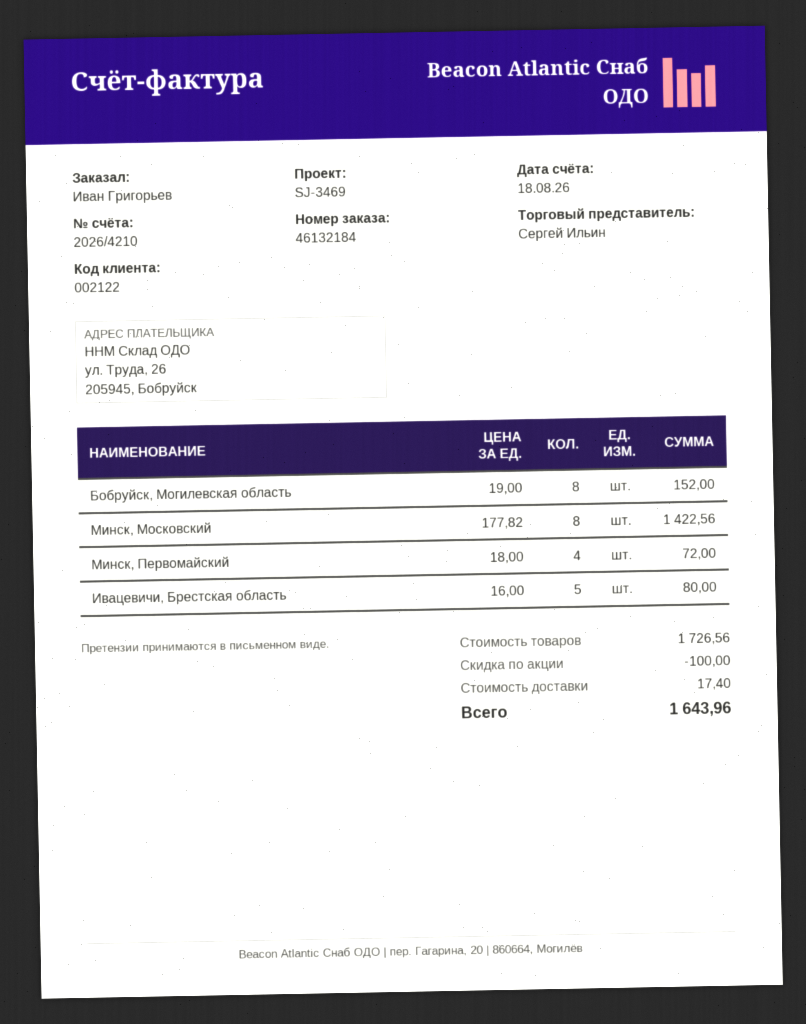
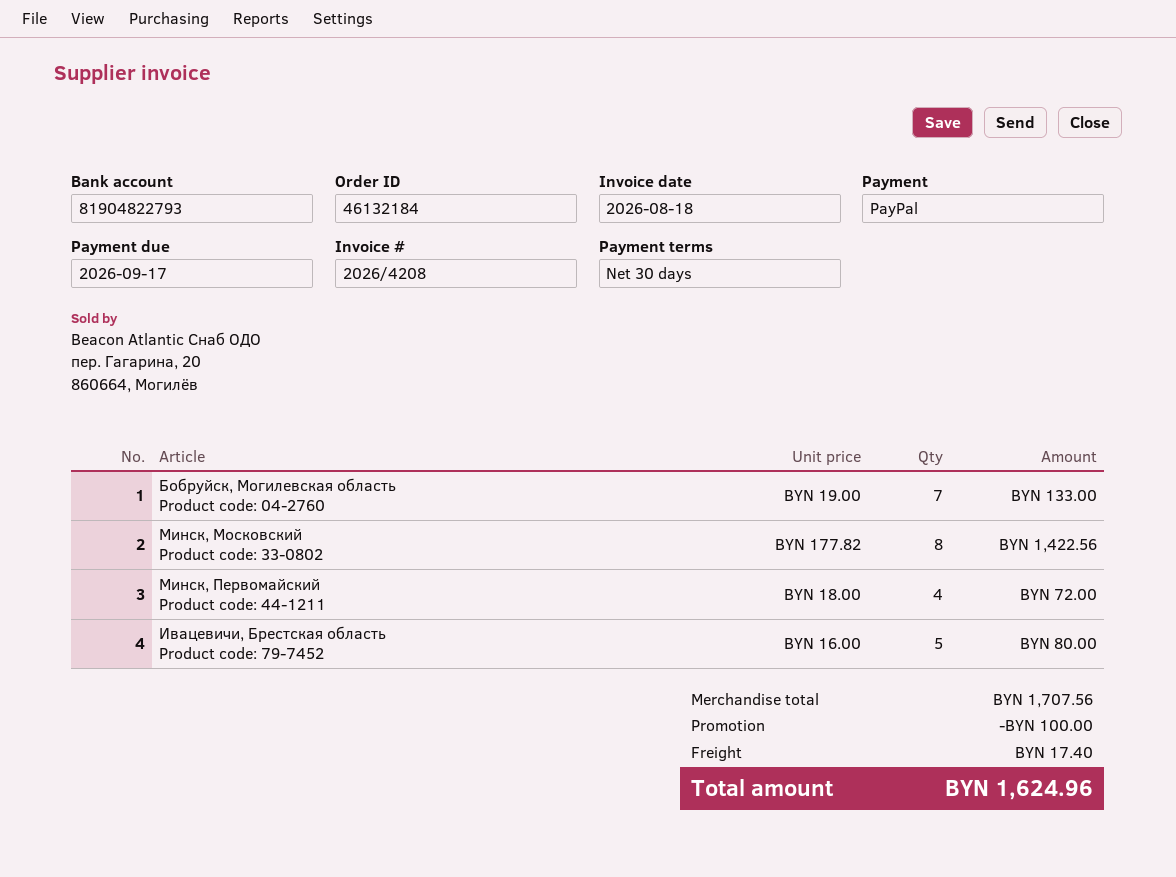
invoice number: 2026/4210 -> 2026/4208
Бобруйск, Могилевская область: 8 x 19.00 = 152.00 -> 7 x 19.00 = 133.00
subtotal: 1726.56 -> 1707.56
total: 1643.96 -> 1624.96

